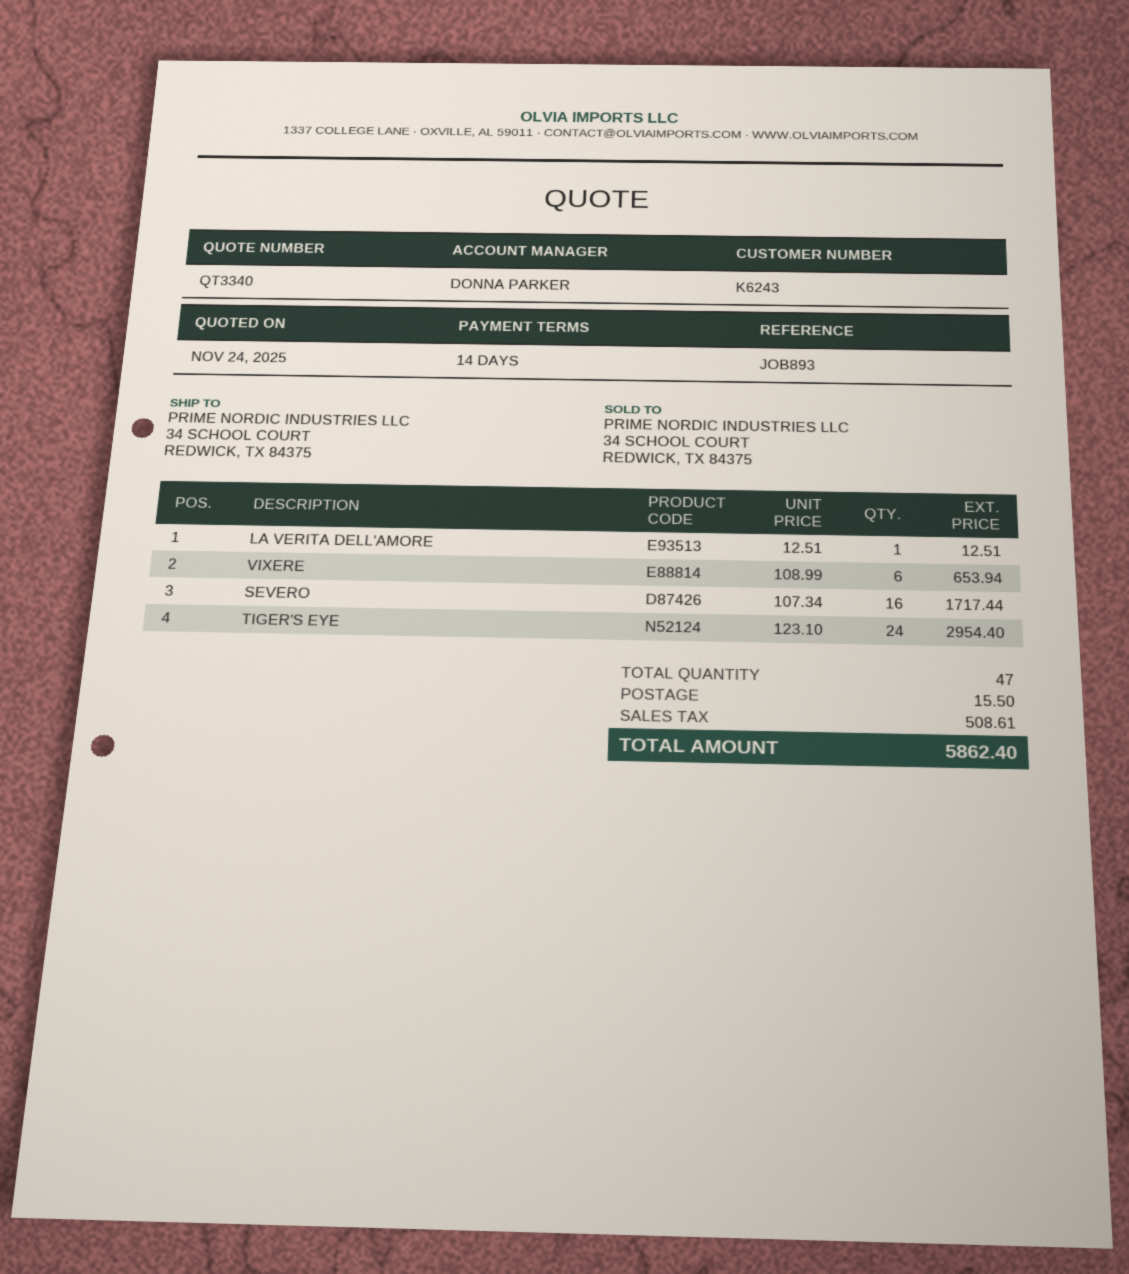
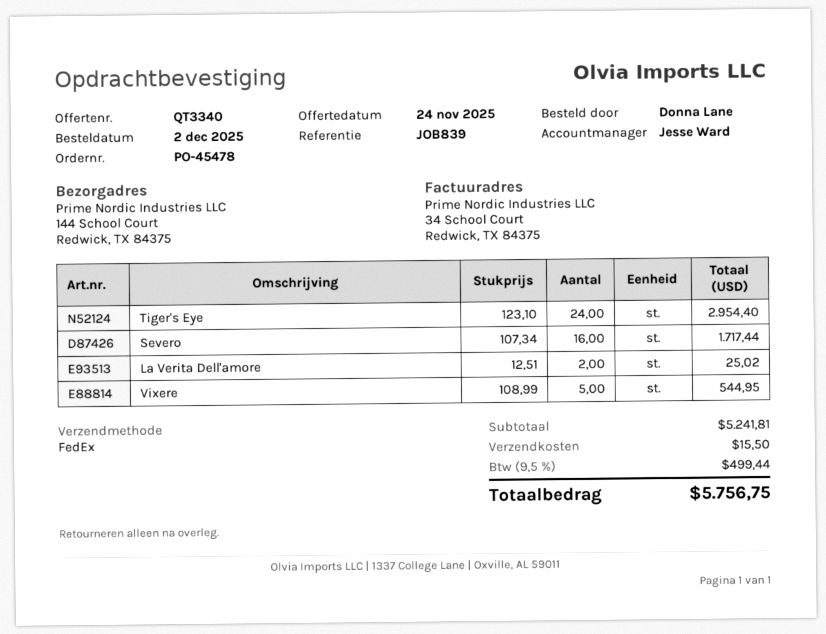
reference: JOB893 -> JOB839
sales rep: DONNA PARKER -> Jesse Ward
ship to: 34 SCHOOL COURT, REDWICK, TX 84375 -> 144 School Court, Redwick, TX 84375
LA VERITA DELL'AMORE: 1 x 12.51 = 12.51 -> 2 x 12.51 = 25.02
VIXERE: 6 x 108.99 = 653.94 -> 5 x 108.99 = 544.95
tax: 508.61 -> 499.44
total: 5862.40 -> 5756.75

